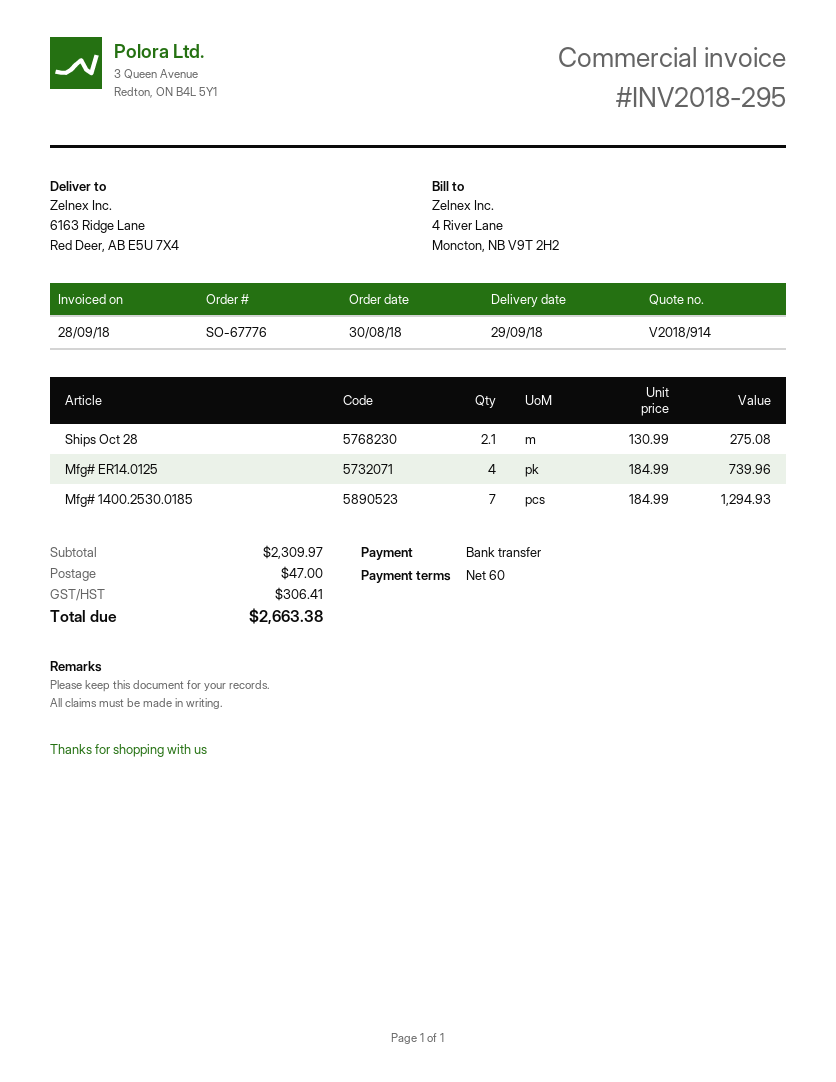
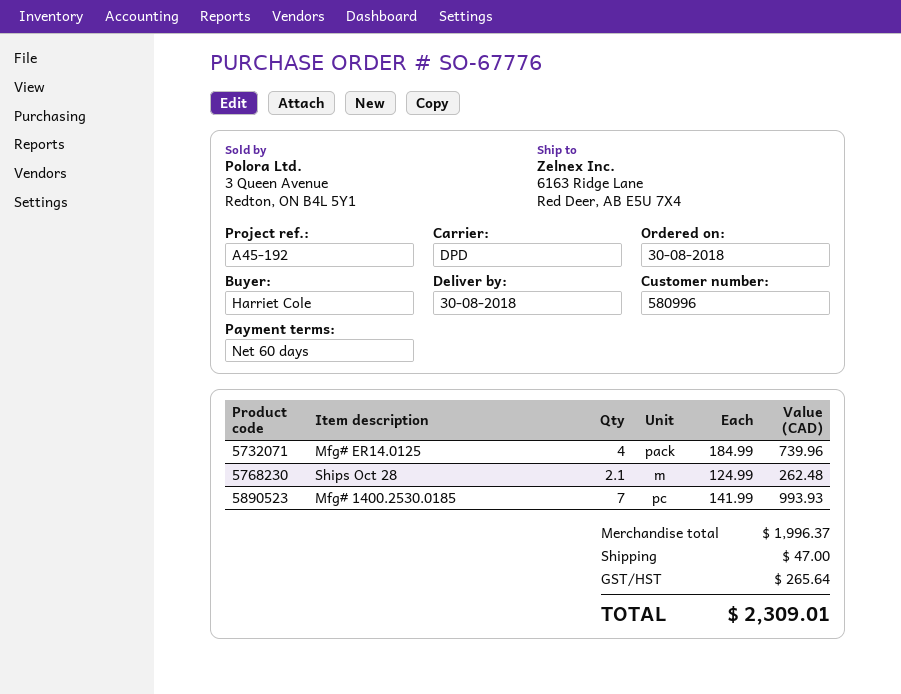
delivery date: 2018-09-29 -> 2018-08-30
Ships Oct 28: 2.1 x 130.99 = 275.08 -> 2.1 x 124.99 = 262.48
Mfg# 1400.2530.0185: 7 x 184.99 = 1294.93 -> 7 x 141.99 = 993.93
subtotal: 2309.97 -> 1996.37
tax: 306.41 -> 265.64
total: 2663.38 -> 2309.01

